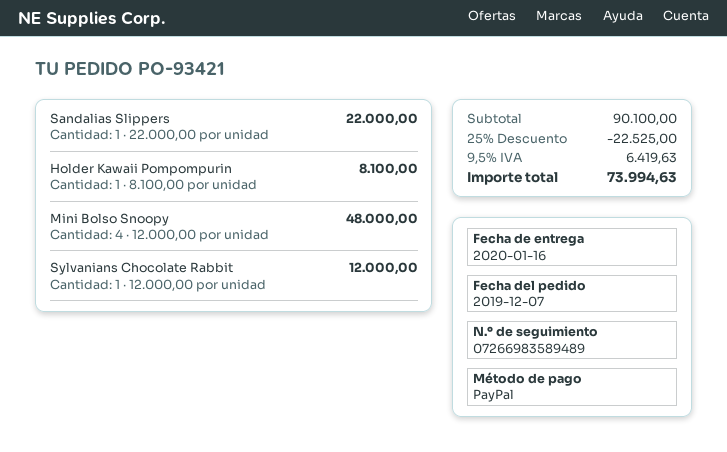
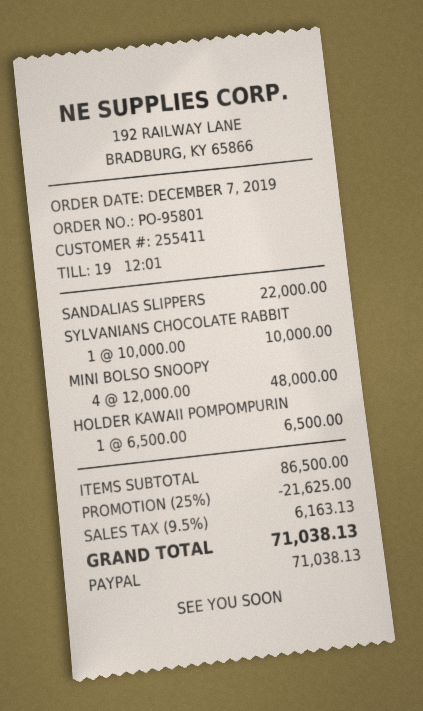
order number: PO-93421 -> PO-95801
Holder Kawaii Pompompurin: 1 x 8100.00 = 8100.00 -> 1 x 6500.00 = 6500.00
Sylvanians Chocolate Rabbit: 1 x 12000.00 = 12000.00 -> 1 x 10000.00 = 10000.00
subtotal: 90100.00 -> 86500.00
discount: 25% = 22525.00 -> 25% = 21625.00
tax: 9.5% = 6419.63 -> 9.5% = 6163.13
total: 73994.63 -> 71038.13

